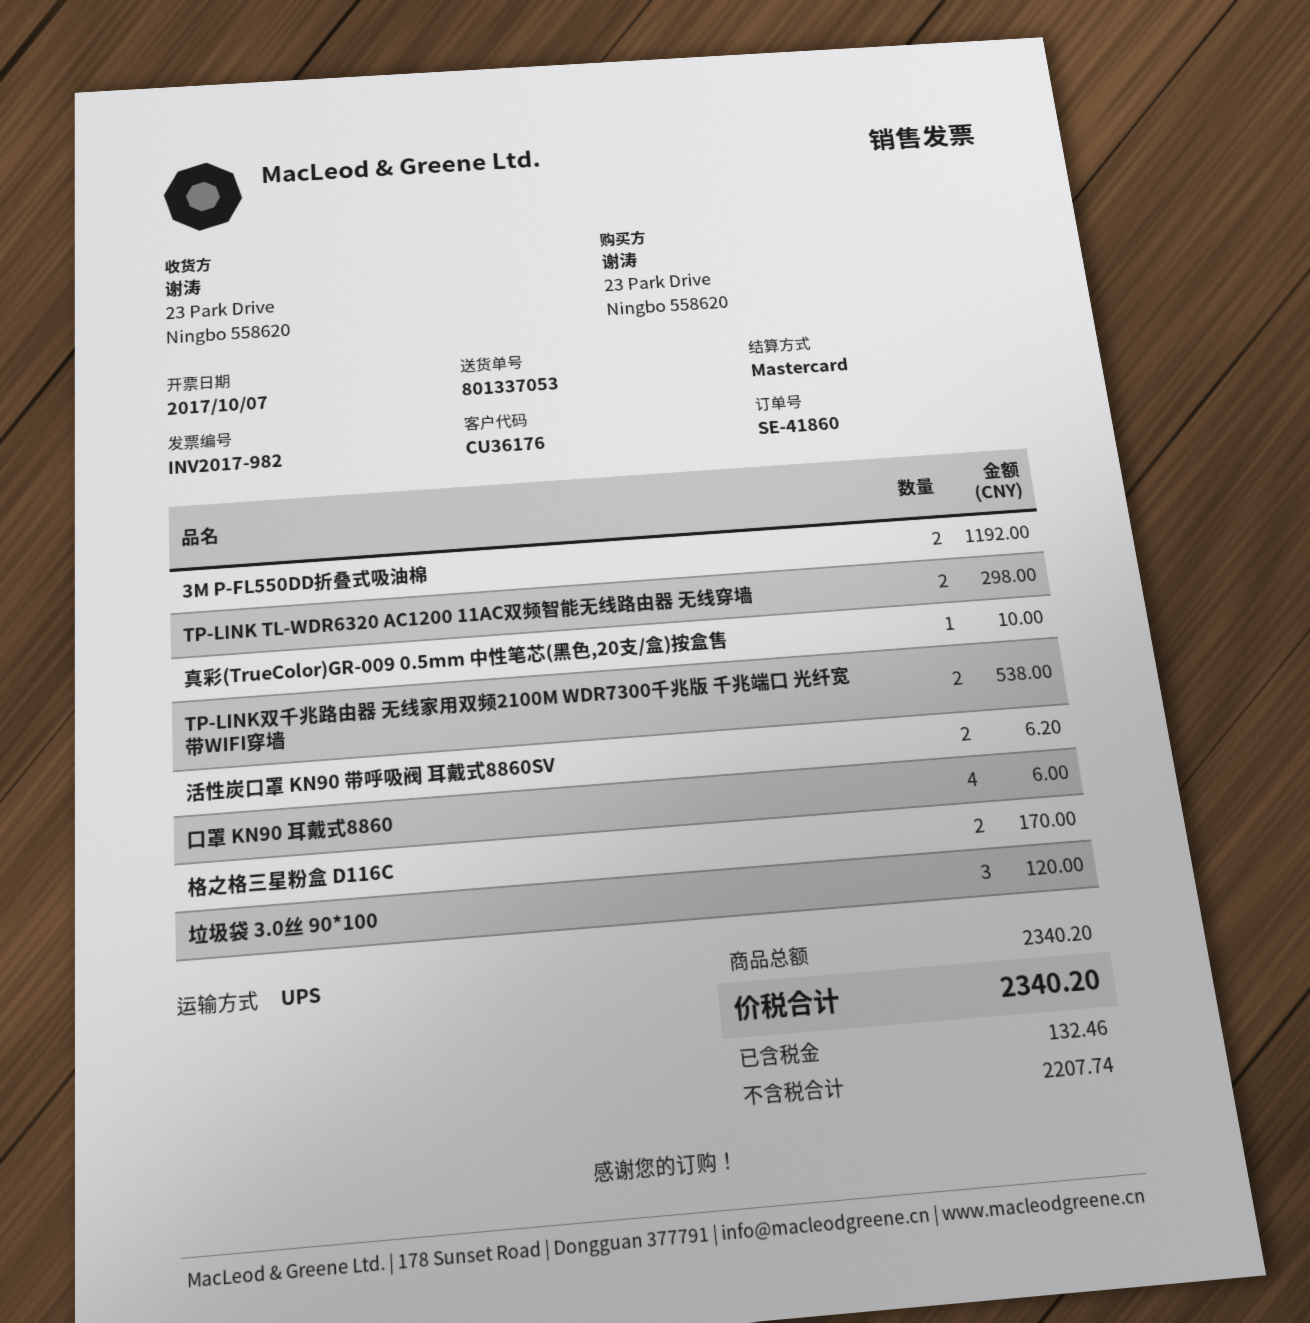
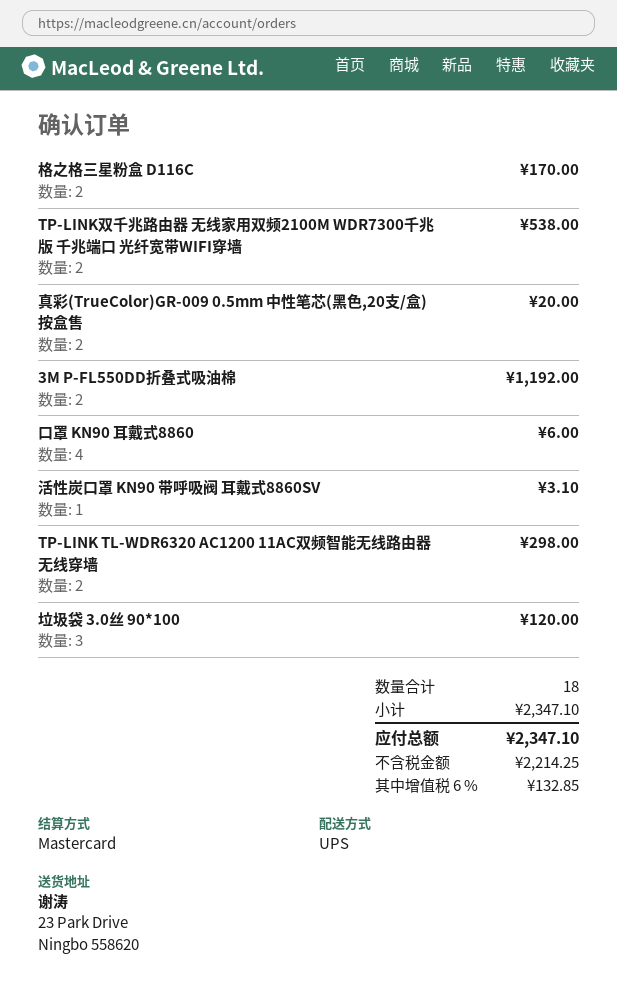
真彩(TrueColor)GR-009 0.5mm 中性笔芯(黑色,20支/盒)按盒售: 1 for 10.00 -> 2 for 20.00
活性炭口罩 KN90 带呼吸阀 耳戴式8860SV: 2 for 6.20 -> 1 for 3.10
subtotal: 2340.20 -> 2347.10
net: 2207.74 -> 2214.25
tax: 132.46 -> 132.85
total: 2340.20 -> 2347.10

